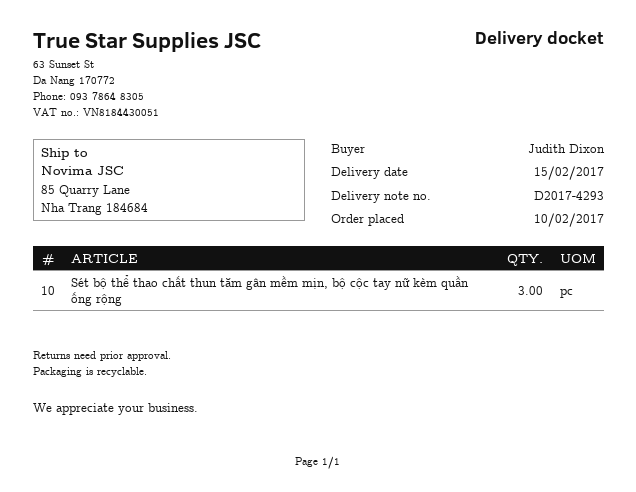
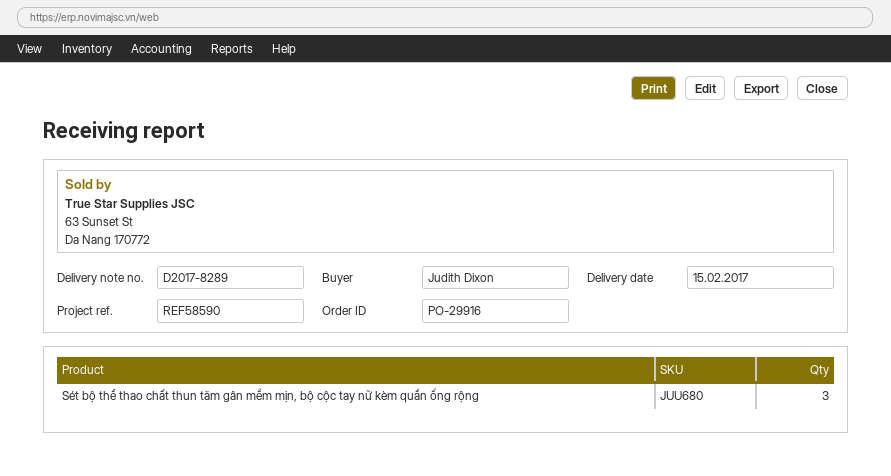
delivery note number: D2017-4293 -> D2017-8289

